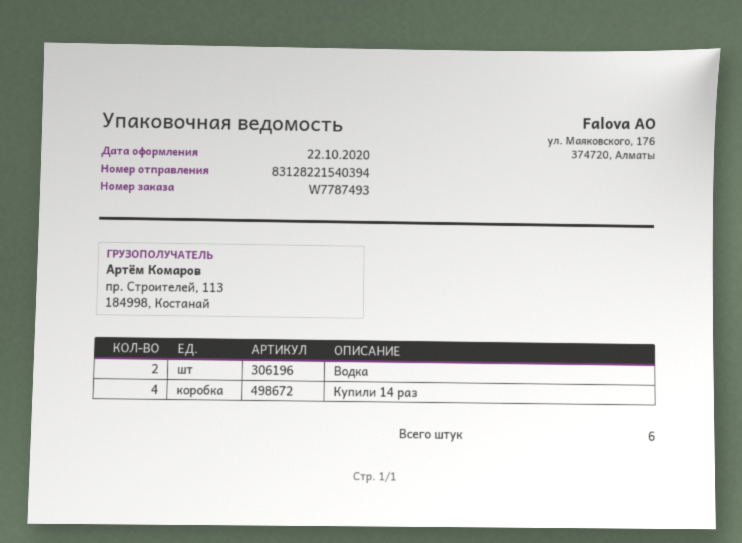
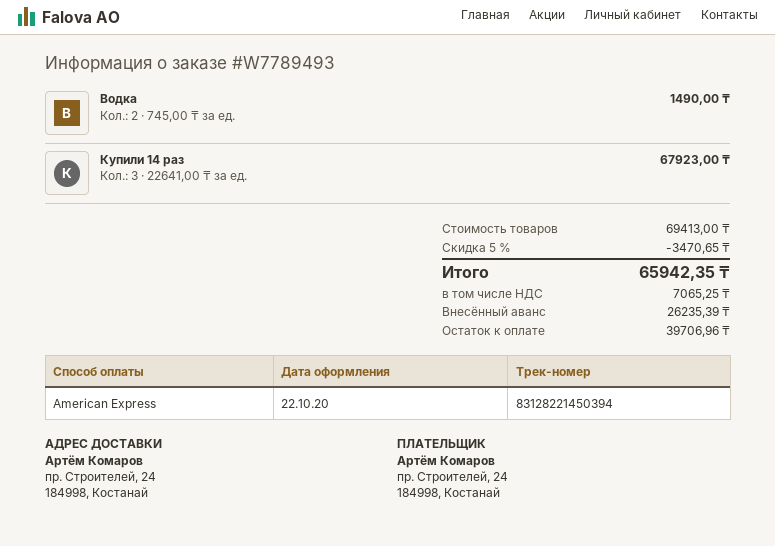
order number: W7787493 -> W7789493
tracking number: 83128221540394 -> 83128221450394
ship to: пр. Строителей, 113, 184998, Костанай -> пр. Строителей, 24, 184998, Костанай
Купили 14 раз: 4 -> 3

